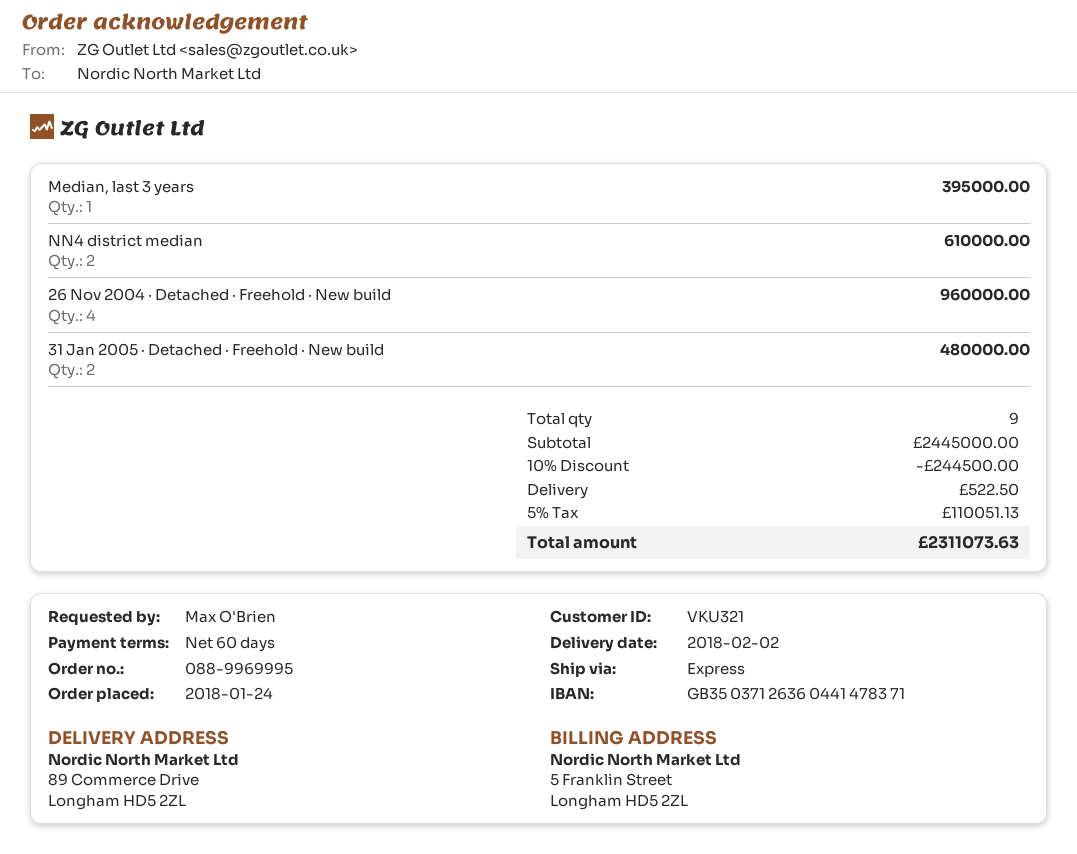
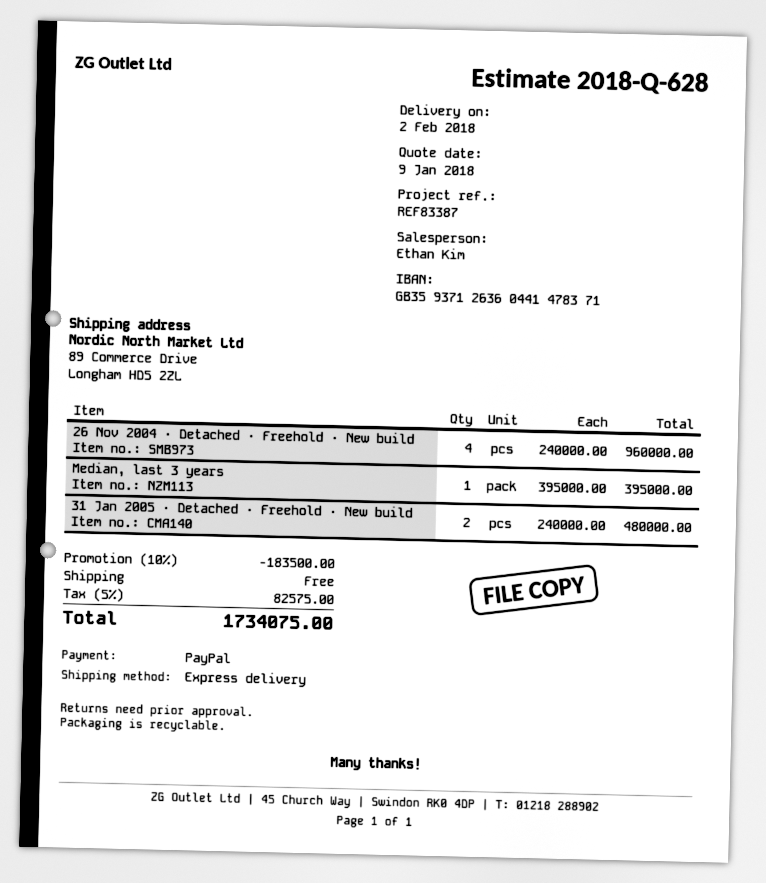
bank account: GB35037126360441478371 -> GB35937126360441478371
NN4 district median: 2 for 610000.00 -> none
discount: 10% = 244500.00 -> 10% = 183500.00
shipping: 522.50 -> 0.00
tax: 5% = 110051.13 -> 5% = 82575.00
total: 2311073.63 -> 1734075.00

